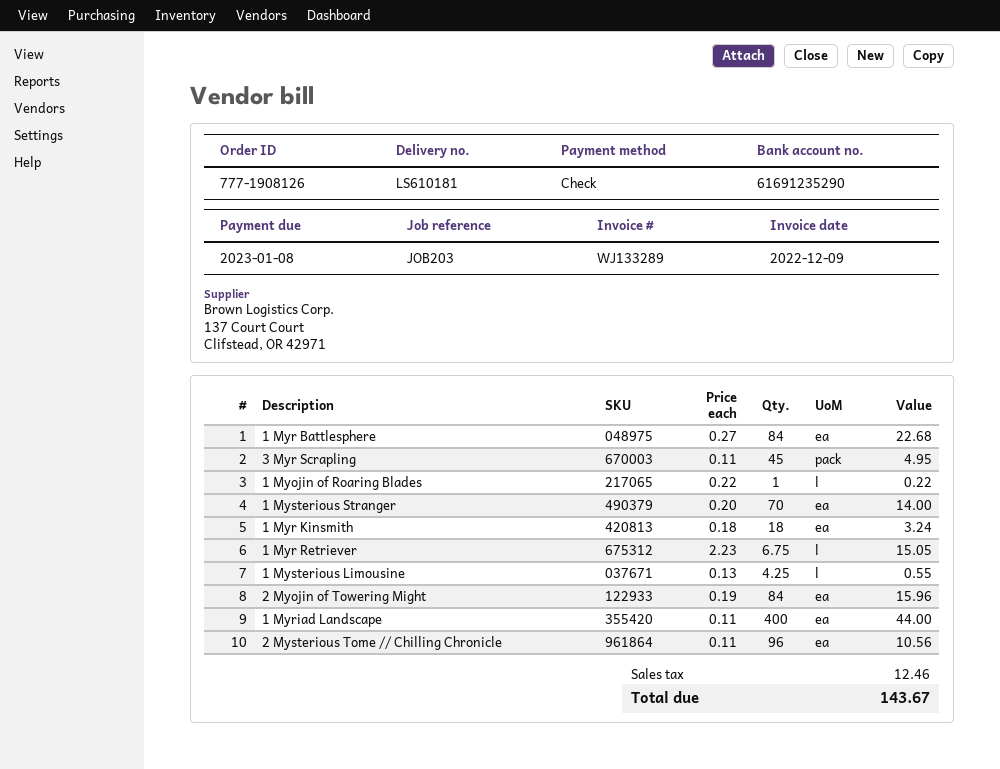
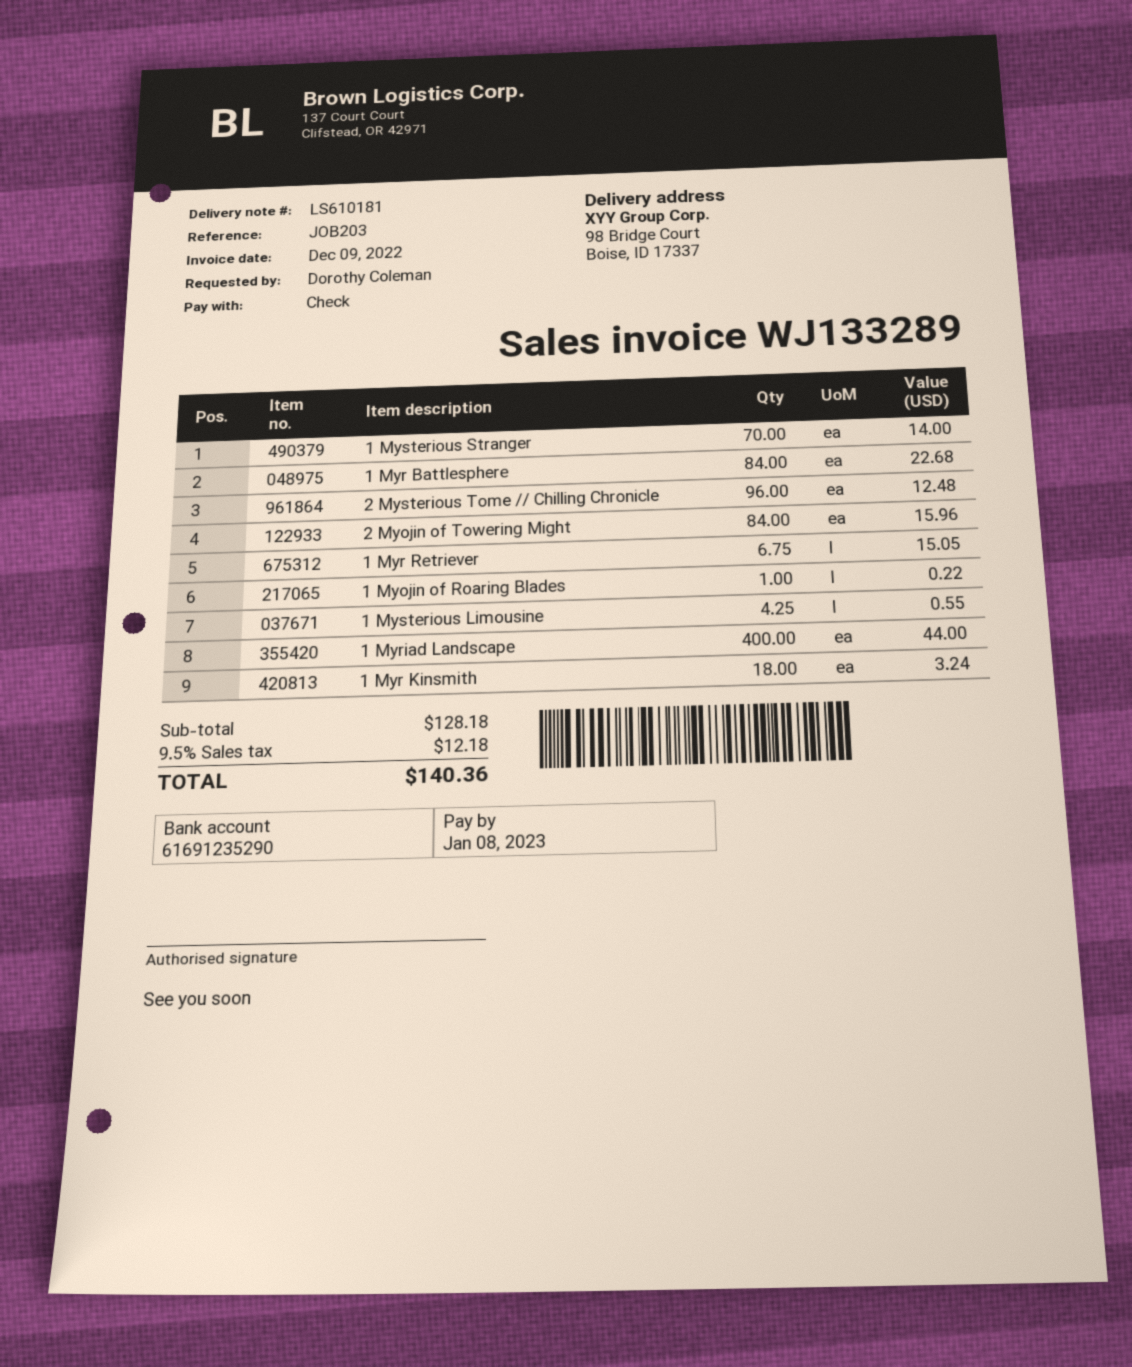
3 Myr Scrapling: 45 for 4.95 -> none
2 Mysterious Tome // Chilling Chronicle: 96 for 10.56 -> 96 for 12.48
tax: 12.46 -> 12.18
total: 143.67 -> 140.36

